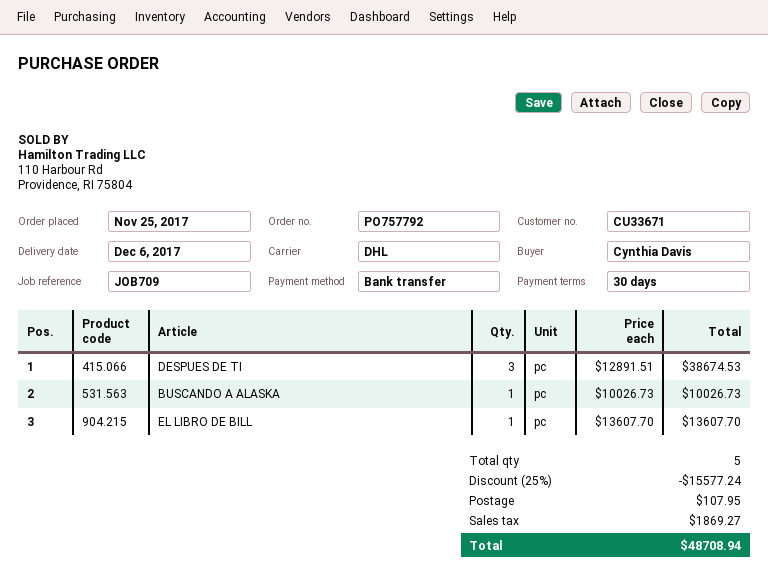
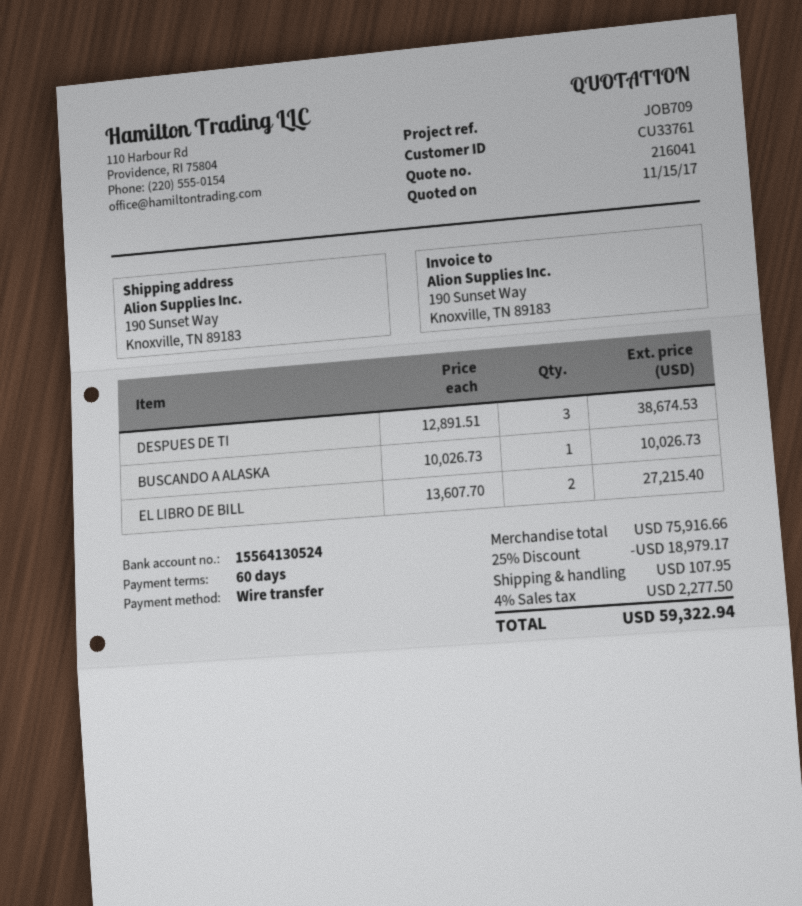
payment terms: 30 days -> 60 days
customer number: CU33671 -> CU33761
EL LIBRO DE BILL: 1 x 13607.70 = 13607.70 -> 2 x 13607.70 = 27215.40
discount: 25% = 15577.24 -> 25% = 18979.17
tax: 1869.27 -> 2277.50
total: 48708.94 -> 59322.94

